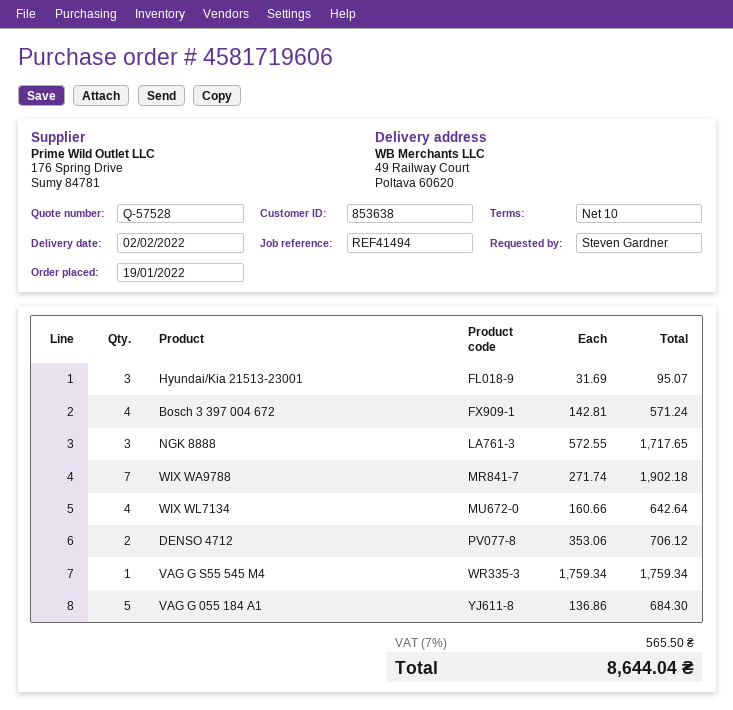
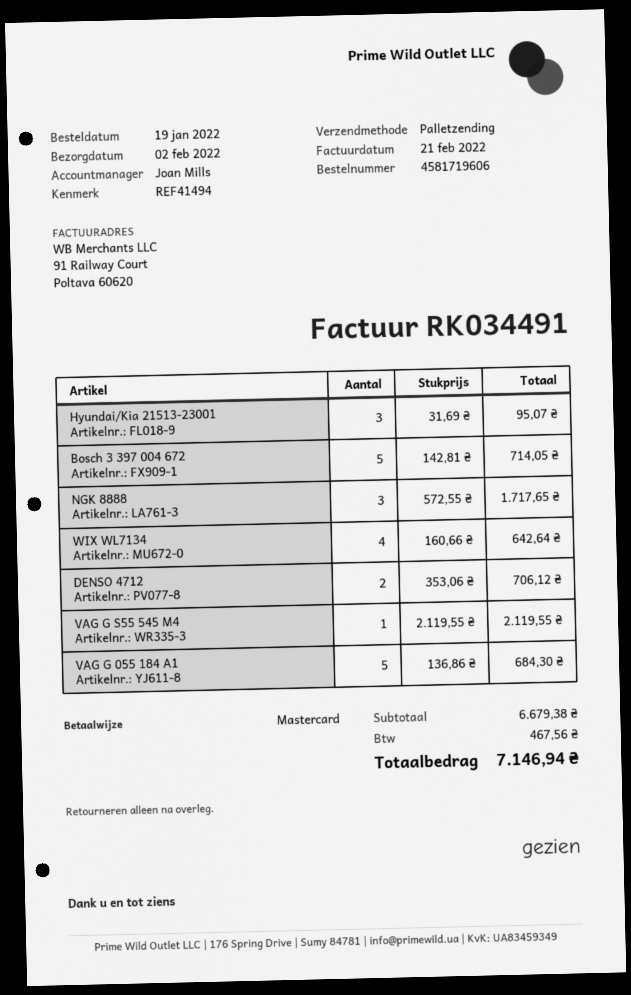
Bosch 3 397 004 672: 4 x 142.81 = 571.24 -> 5 x 142.81 = 714.05
WIX WA9788: 7 x 271.74 = 1902.18 -> none
VAG G S55 545 M4: 1 x 1759.34 = 1759.34 -> 1 x 2119.55 = 2119.55
tax: 565.50 -> 467.56
total: 8644.04 -> 7146.94

